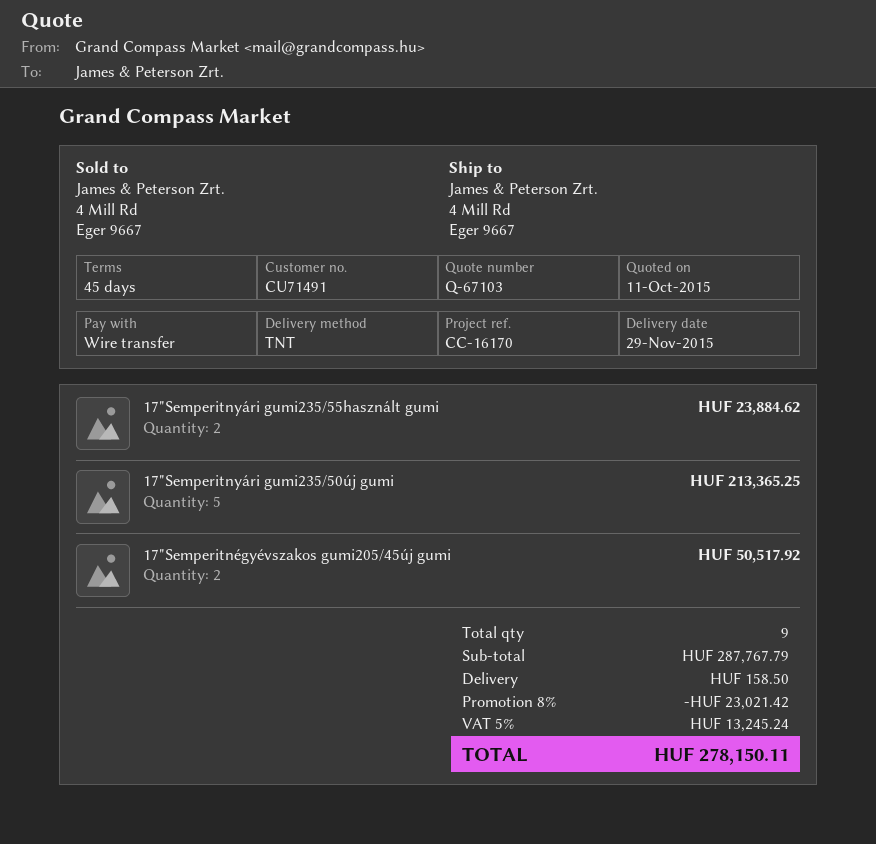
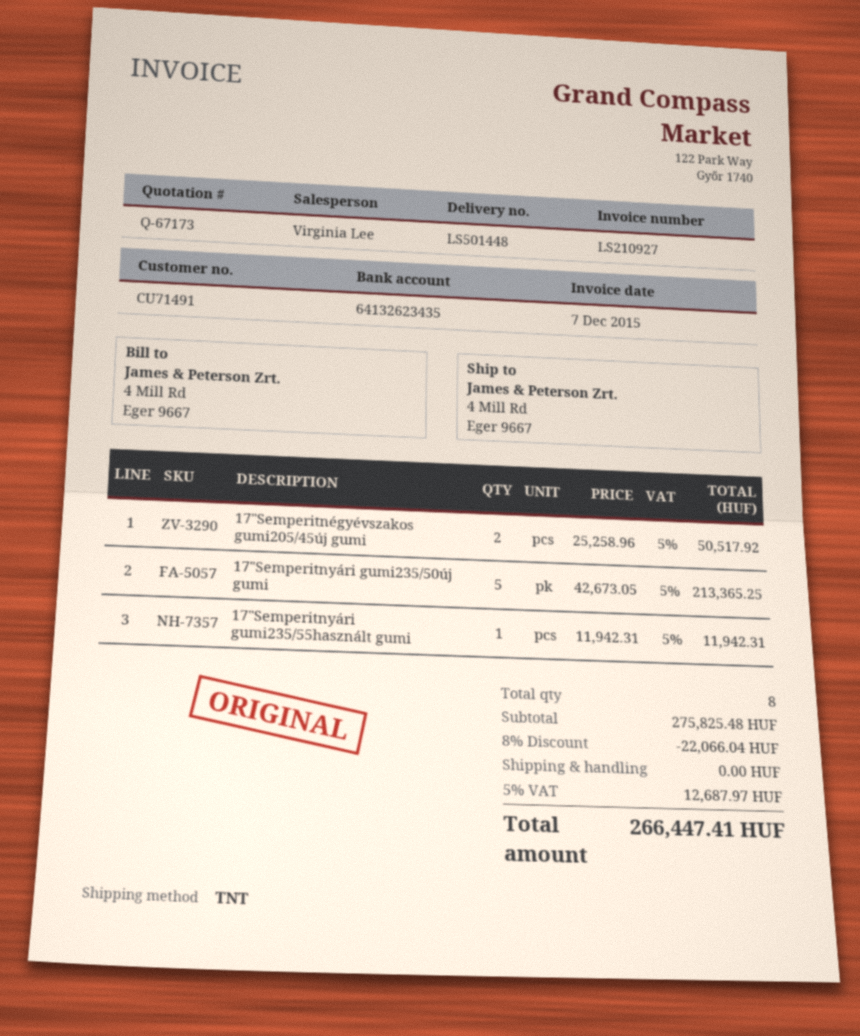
quote number: Q-67103 -> Q-67173
17"Semperitnyári gumi235/55használt gumi: 2 for 23884.62 -> 1 for 11942.31
total quantity: 9 -> 8
subtotal: 287767.79 -> 275825.48
discount: 8% = 23021.42 -> 8% = 22066.04
shipping: 158.50 -> 0.00
tax: 5% = 13245.24 -> 5% = 12687.97
total: 278150.11 -> 266447.41

